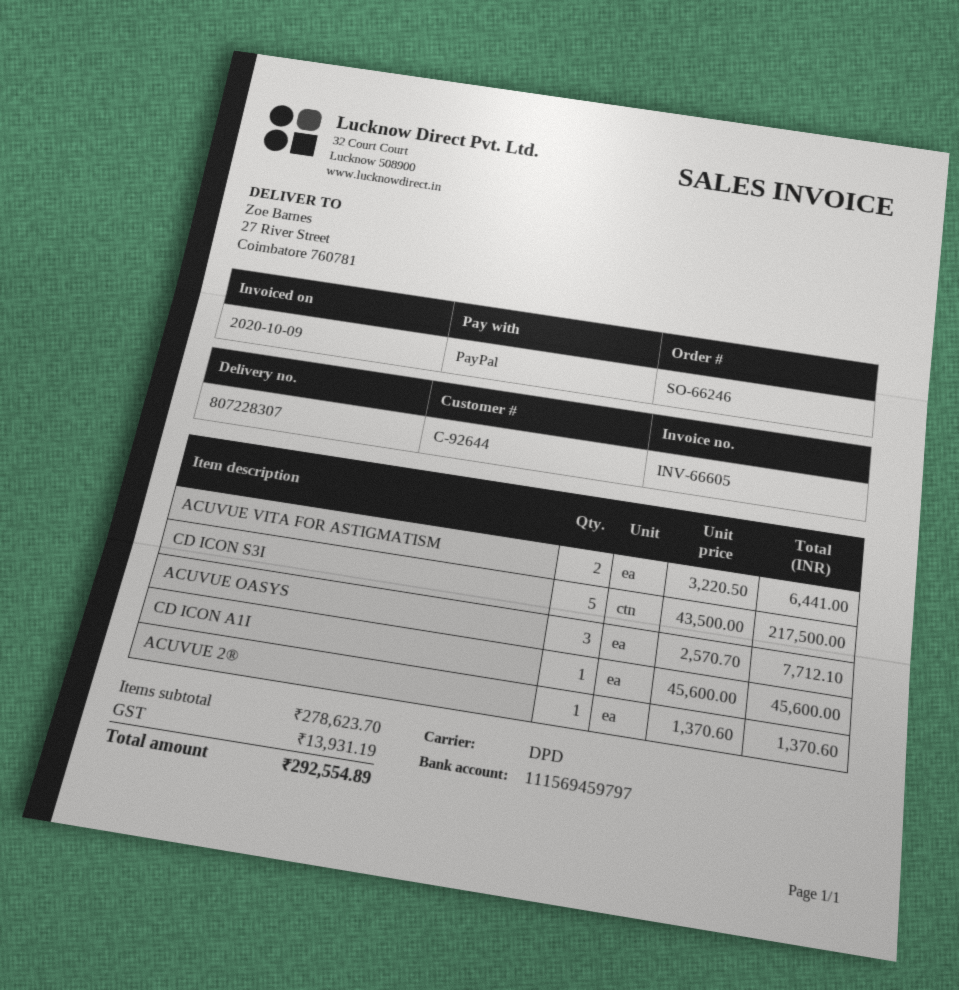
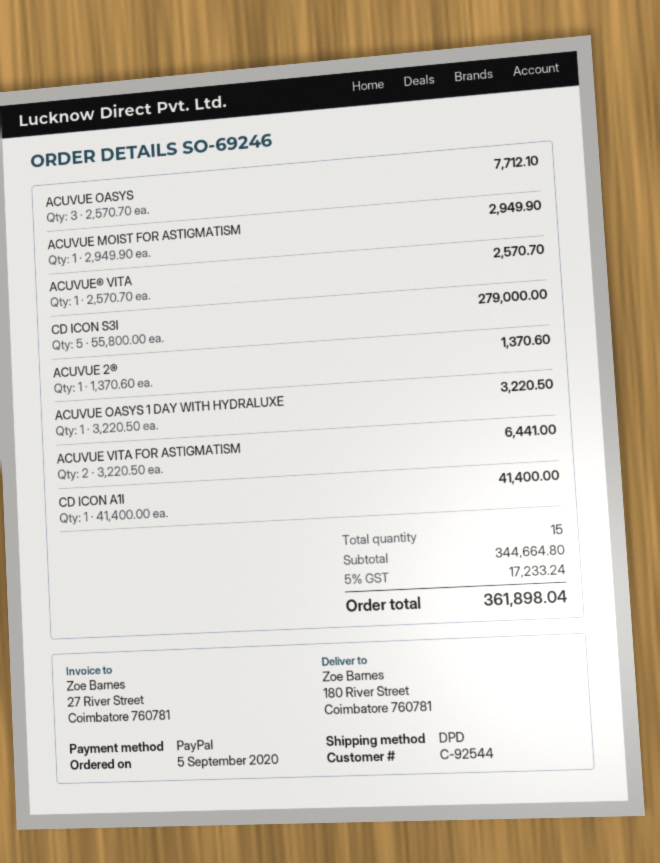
order number: SO-66246 -> SO-69246
customer number: C-92644 -> C-92544
ship to: 27 River Street, Coimbatore 760781 -> 180 River Street, Coimbatore 760781
CD ICON S3I: 5 x 43500.00 = 217500.00 -> 5 x 55800.00 = 279000.00
CD ICON A1I: 1 x 45600.00 = 45600.00 -> 1 x 41400.00 = 41400.00
ACUVUE MOIST FOR ASTIGMATISM: none -> 1 x 2949.90 = 2949.90
ACUVUE® VITA: none -> 1 x 2570.70 = 2570.70
ACUVUE OASYS 1 DAY WITH HYDRALUXE: none -> 1 x 3220.50 = 3220.50
subtotal: 278623.70 -> 344664.80
tax: 13931.19 -> 17233.24
total: 292554.89 -> 361898.04

